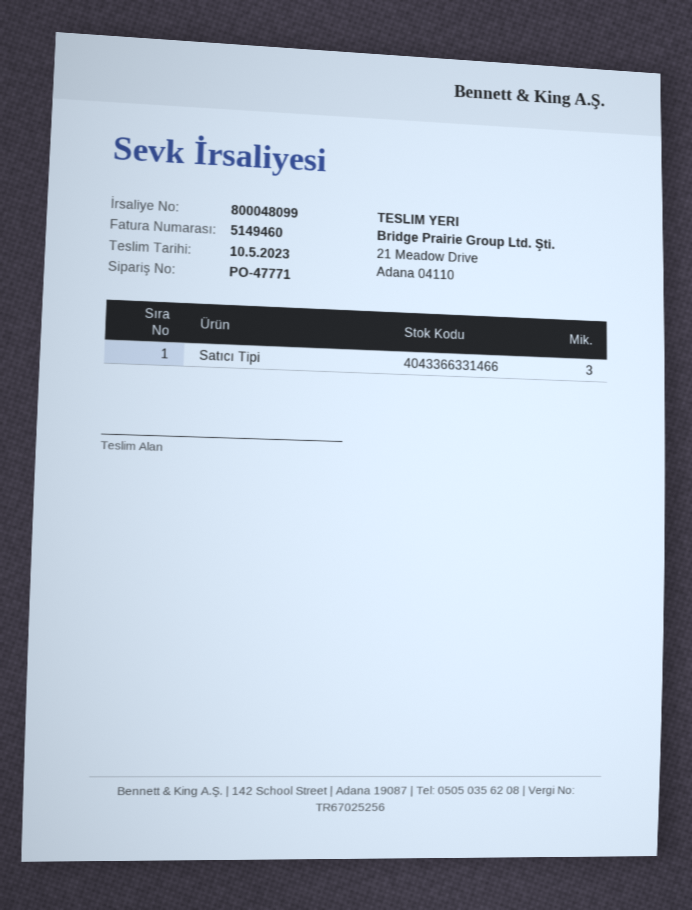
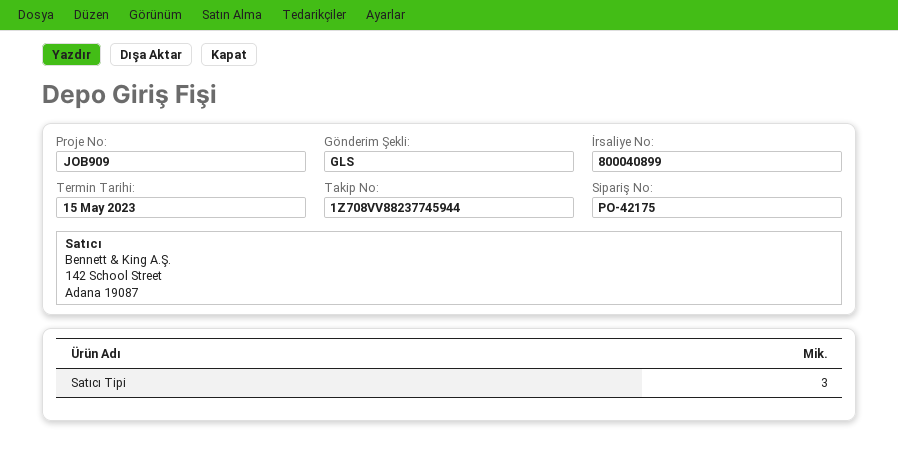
order number: PO-47771 -> PO-42175
delivery note number: 800048099 -> 800040899
delivery date: 2023-05-10 -> 2023-05-15

